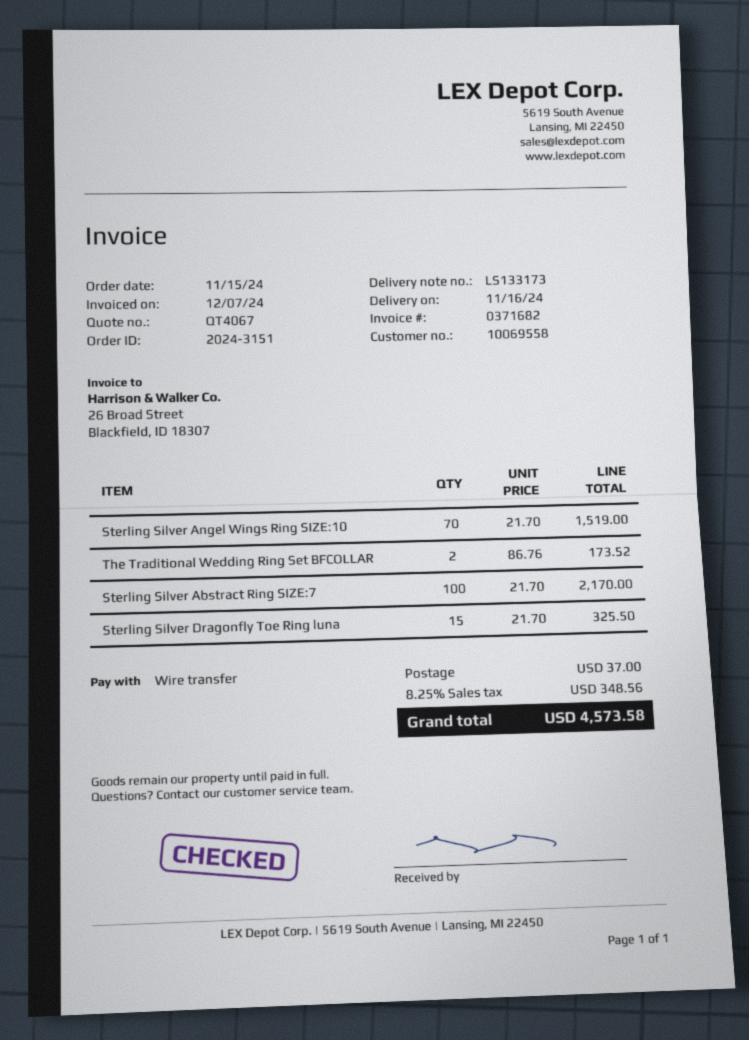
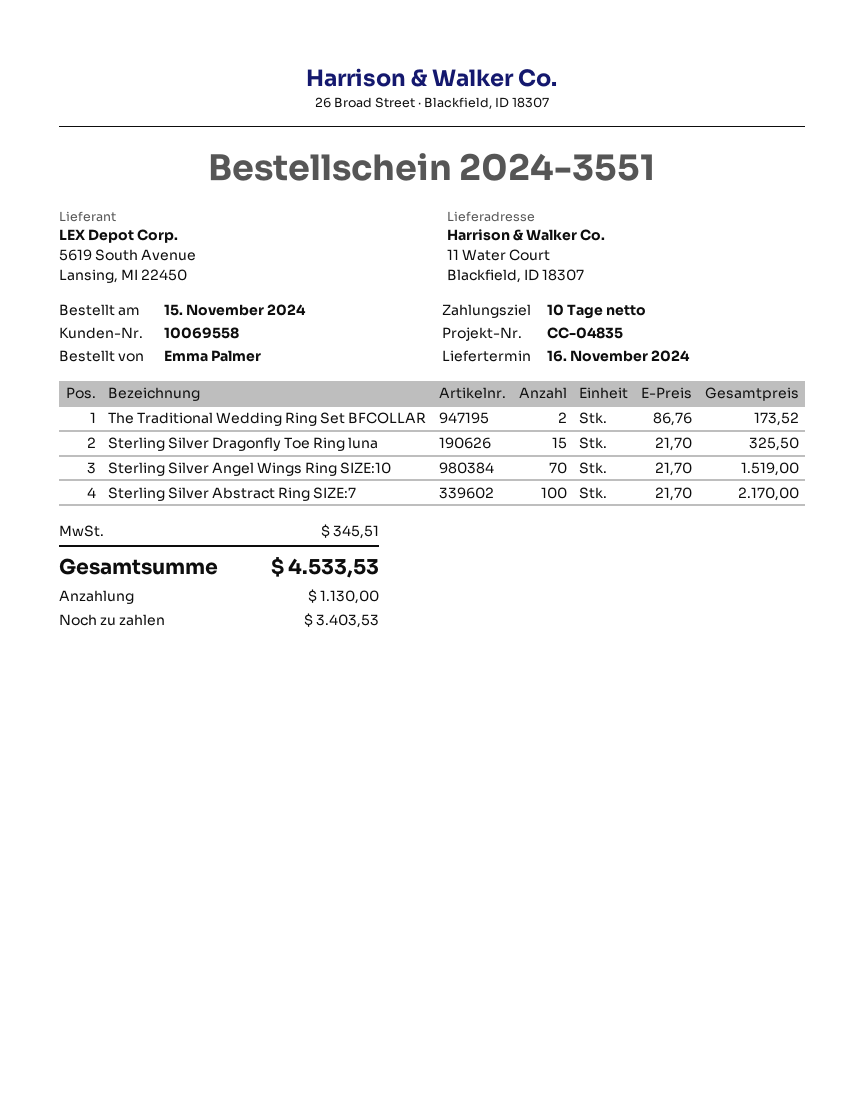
order number: 2024-3151 -> 2024-3551
shipping: 37.00 -> none
tax: 348.56 -> 345.51
total: 4573.58 -> 4533.53

